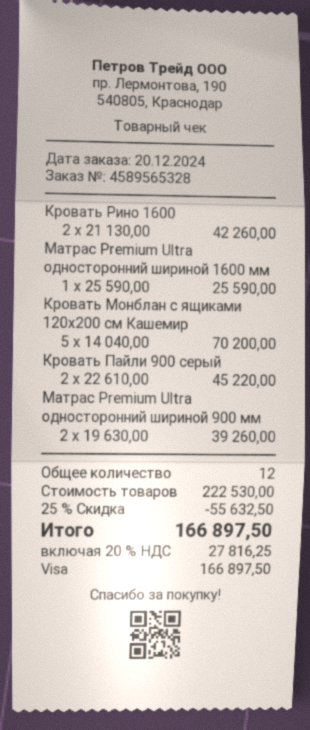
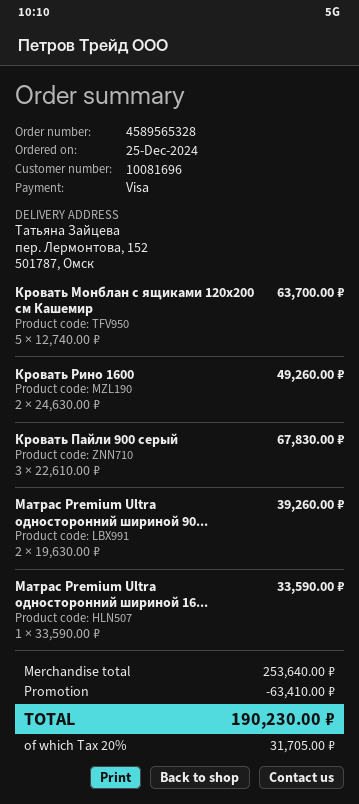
order date: 2024-12-20 -> 2024-12-25
Кровать Рино 1600: 2 x 21130.00 = 42260.00 -> 2 x 24630.00 = 49260.00
Матрас Premium Ultra односторонний шириной 1600 мм: 1 x 25590.00 = 25590.00 -> 1 x 33590.00 = 33590.00
Кровать Монблан с ящиками 120х200 см Кашемир: 5 x 14040.00 = 70200.00 -> 5 x 12740.00 = 63700.00
Кровать Пайли 900 серый: 2 x 22610.00 = 45220.00 -> 3 x 22610.00 = 67830.00
subtotal: 222530.00 -> 253640.00
discount: 55632.50 -> 63410.00
tax: 20% = 27816.25 -> 20% = 31705.00
total: 166897.50 -> 190230.00

